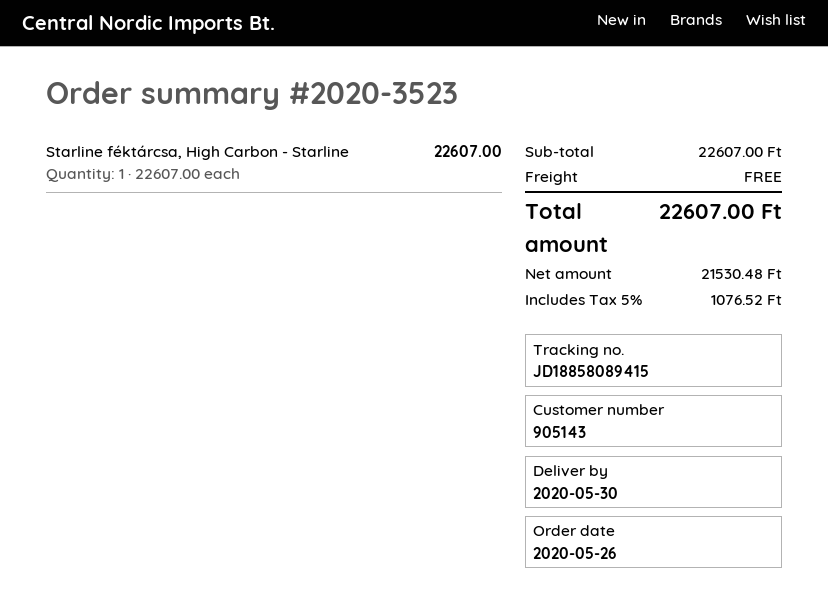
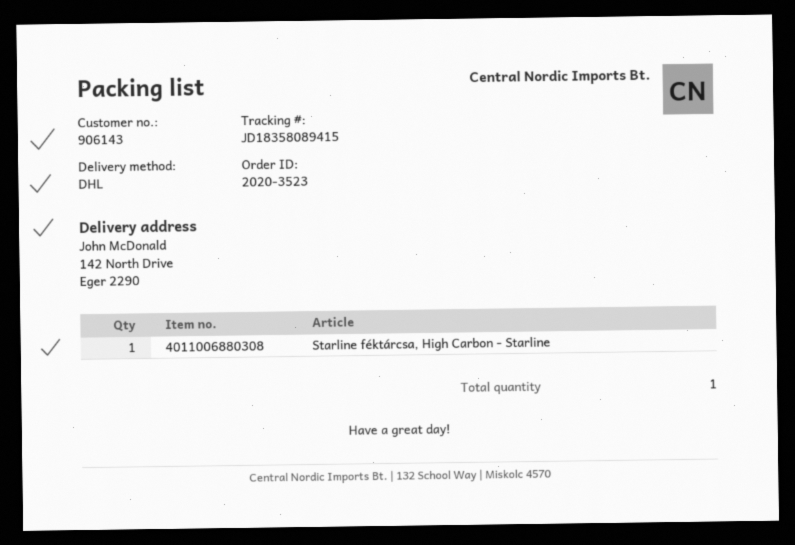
customer number: 905143 -> 906143
tracking number: JD18858089415 -> JD18358089415

